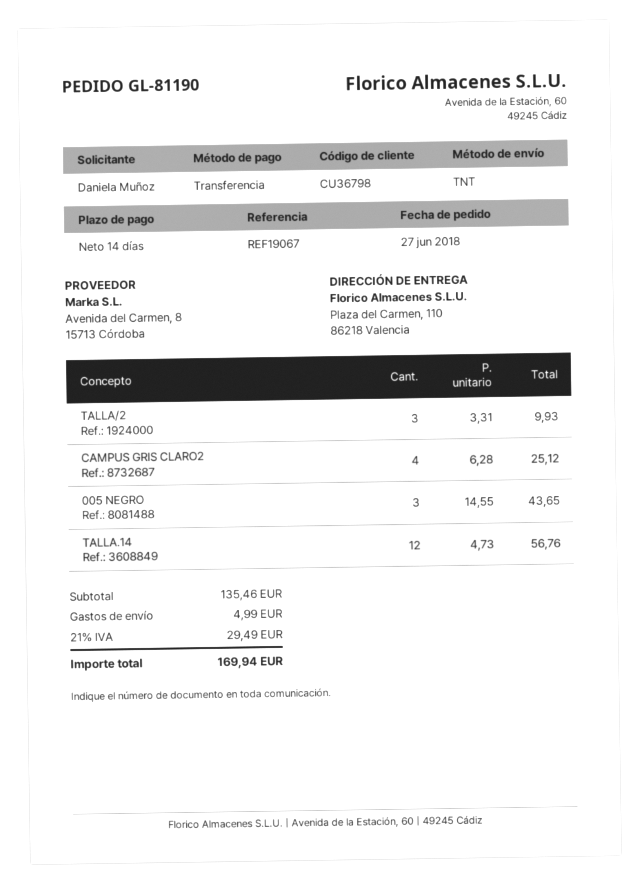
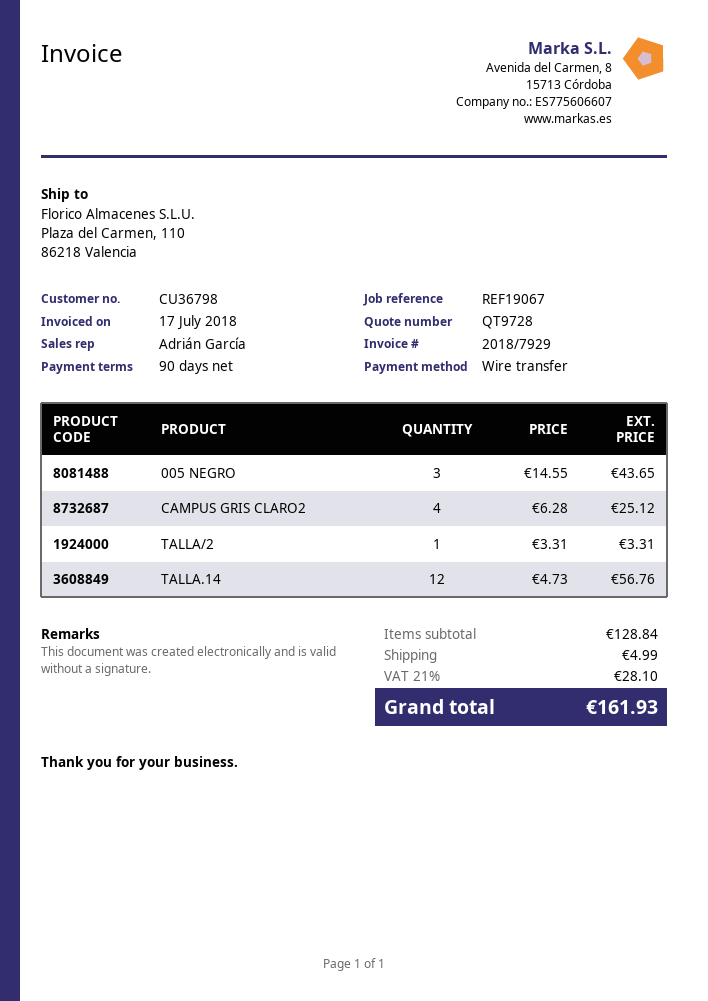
payment terms: 14 days -> 90 days
TALLA/2: 3 x 3.31 = 9.93 -> 1 x 3.31 = 3.31
subtotal: 135.46 -> 128.84
tax: 21% = 29.49 -> 21% = 28.10
total: 169.94 -> 161.93

